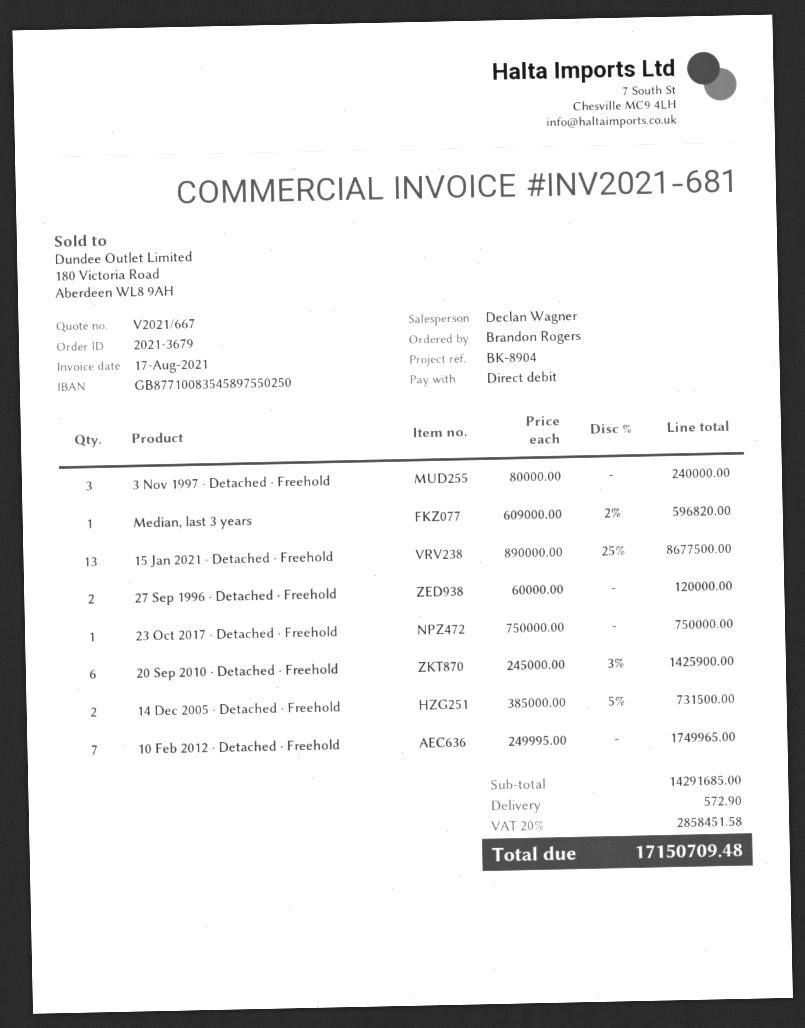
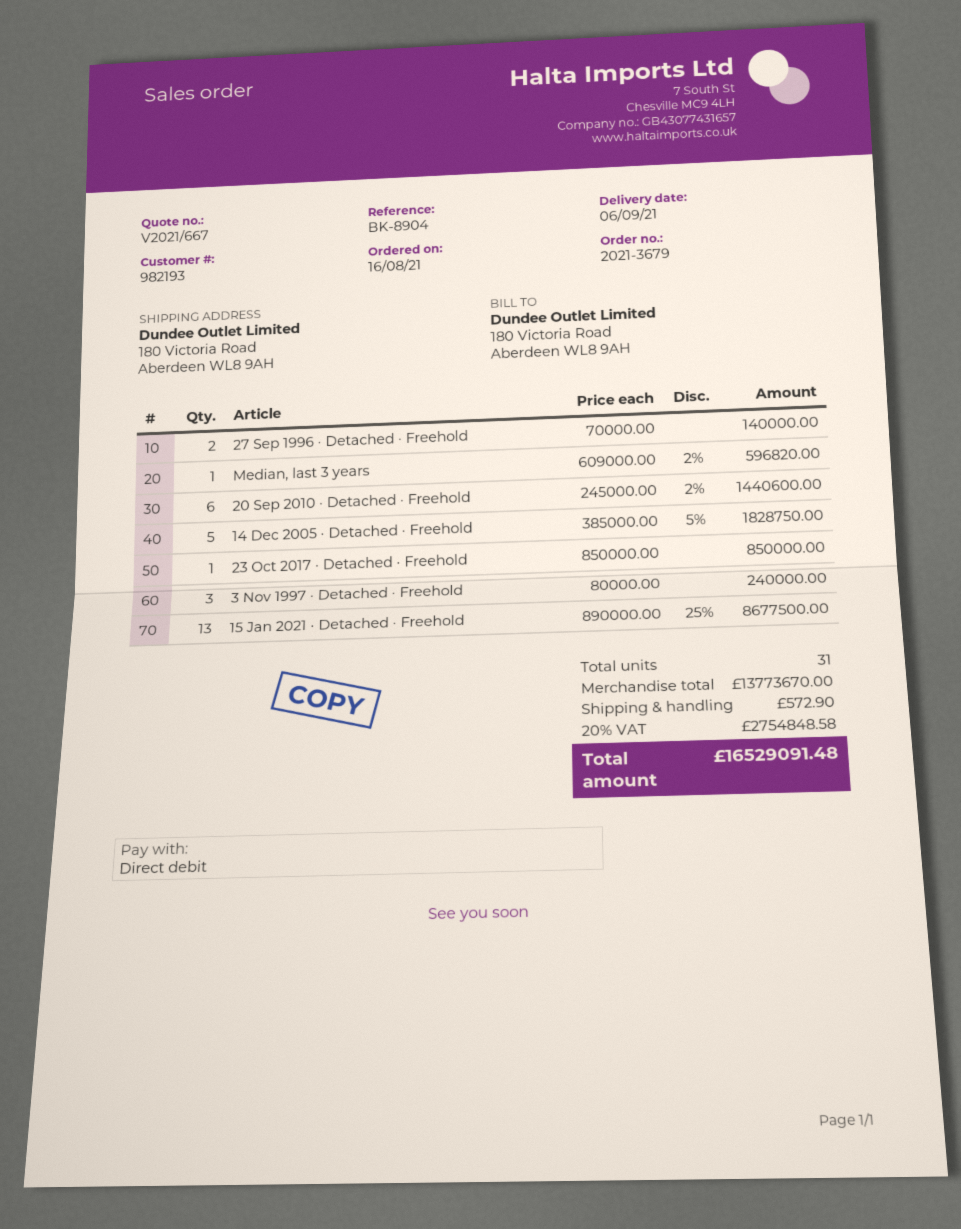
27 Sep 1996 · Detached · Freehold: 2 x 60000.00 = 120000.00 -> 2 x 70000.00 = 140000.00
23 Oct 2017 · Detached · Freehold: 1 x 750000.00 = 750000.00 -> 1 x 850000.00 = 850000.00
20 Sep 2010 · Detached · Freehold: 6 x 245000.00 - 3% = 1425900.00 -> 6 x 245000.00 - 2% = 1440600.00
14 Dec 2005 · Detached · Freehold: 2 x 385000.00 - 5% = 731500.00 -> 5 x 385000.00 - 5% = 1828750.00
10 Feb 2012 · Detached · Freehold: 7 x 249995.00 = 1749965.00 -> none
subtotal: 14291685.00 -> 13773670.00
tax: 20% = 2858451.58 -> 20% = 2754848.58
total: 17150709.48 -> 16529091.48

